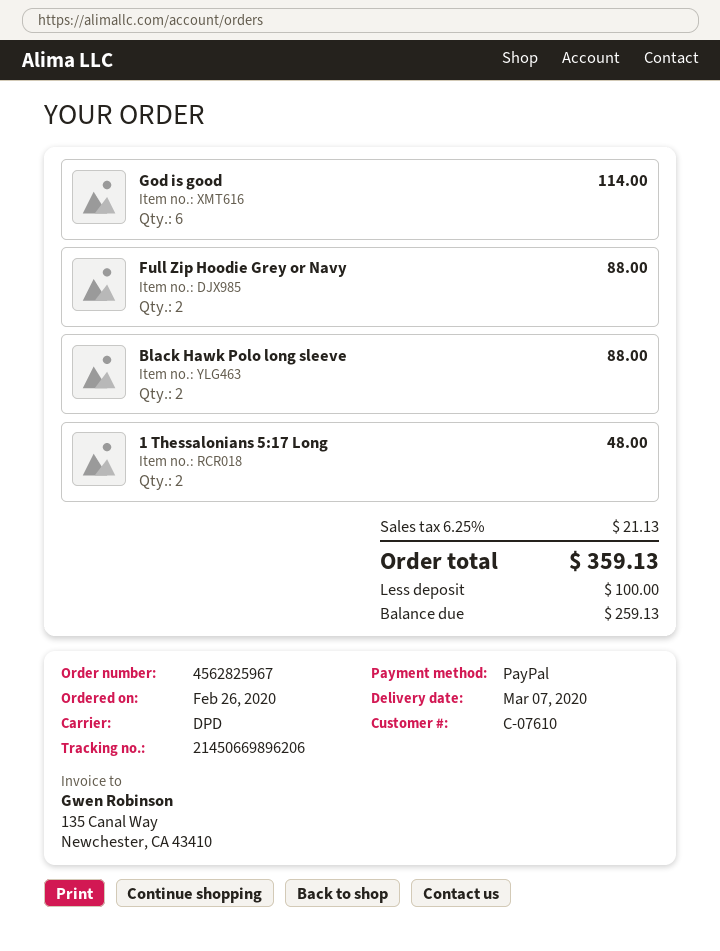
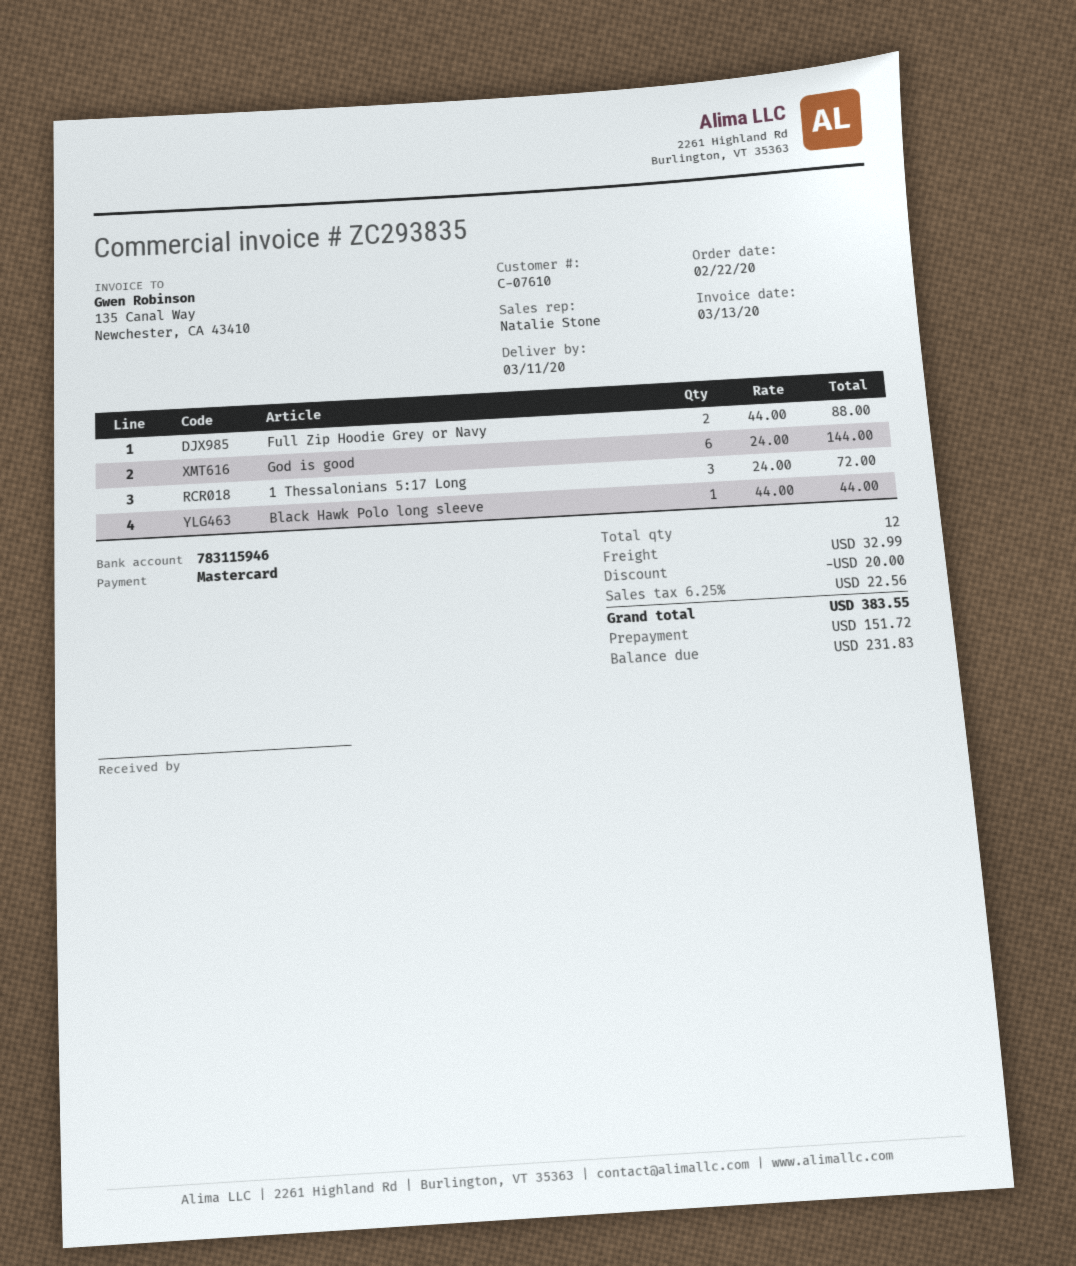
order date: 2020-02-26 -> 2020-02-22
delivery date: 2020-03-07 -> 2020-03-11
payment method: PayPal -> Mastercard
God is good: 6 for 114.00 -> 6 for 144.00
Black Hawk Polo long sleeve: 2 for 88.00 -> 1 for 44.00
1 Thessalonians 5:17 Long: 2 for 48.00 -> 3 for 72.00
discount: none -> 20.00
shipping: none -> 32.99
tax: 6.25% = 21.13 -> 6.25% = 22.56
total: 359.13 -> 383.55
deposit: 100.00 -> 151.72
balance: 259.13 -> 231.83

